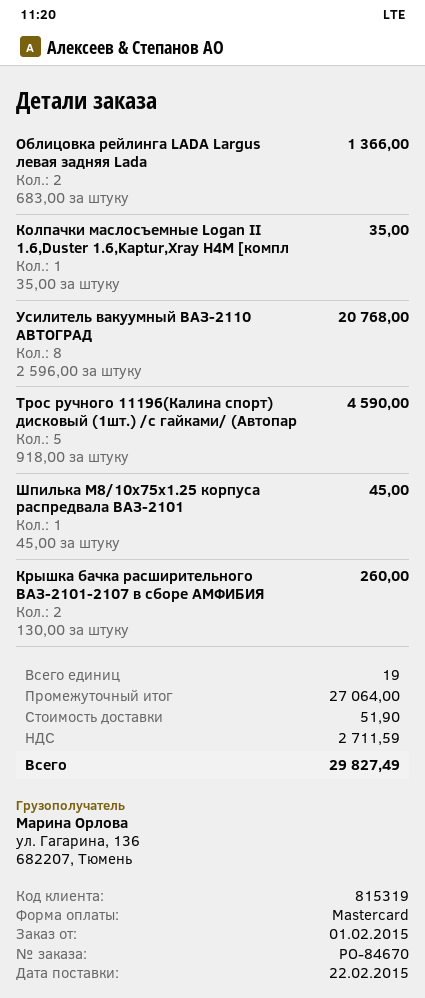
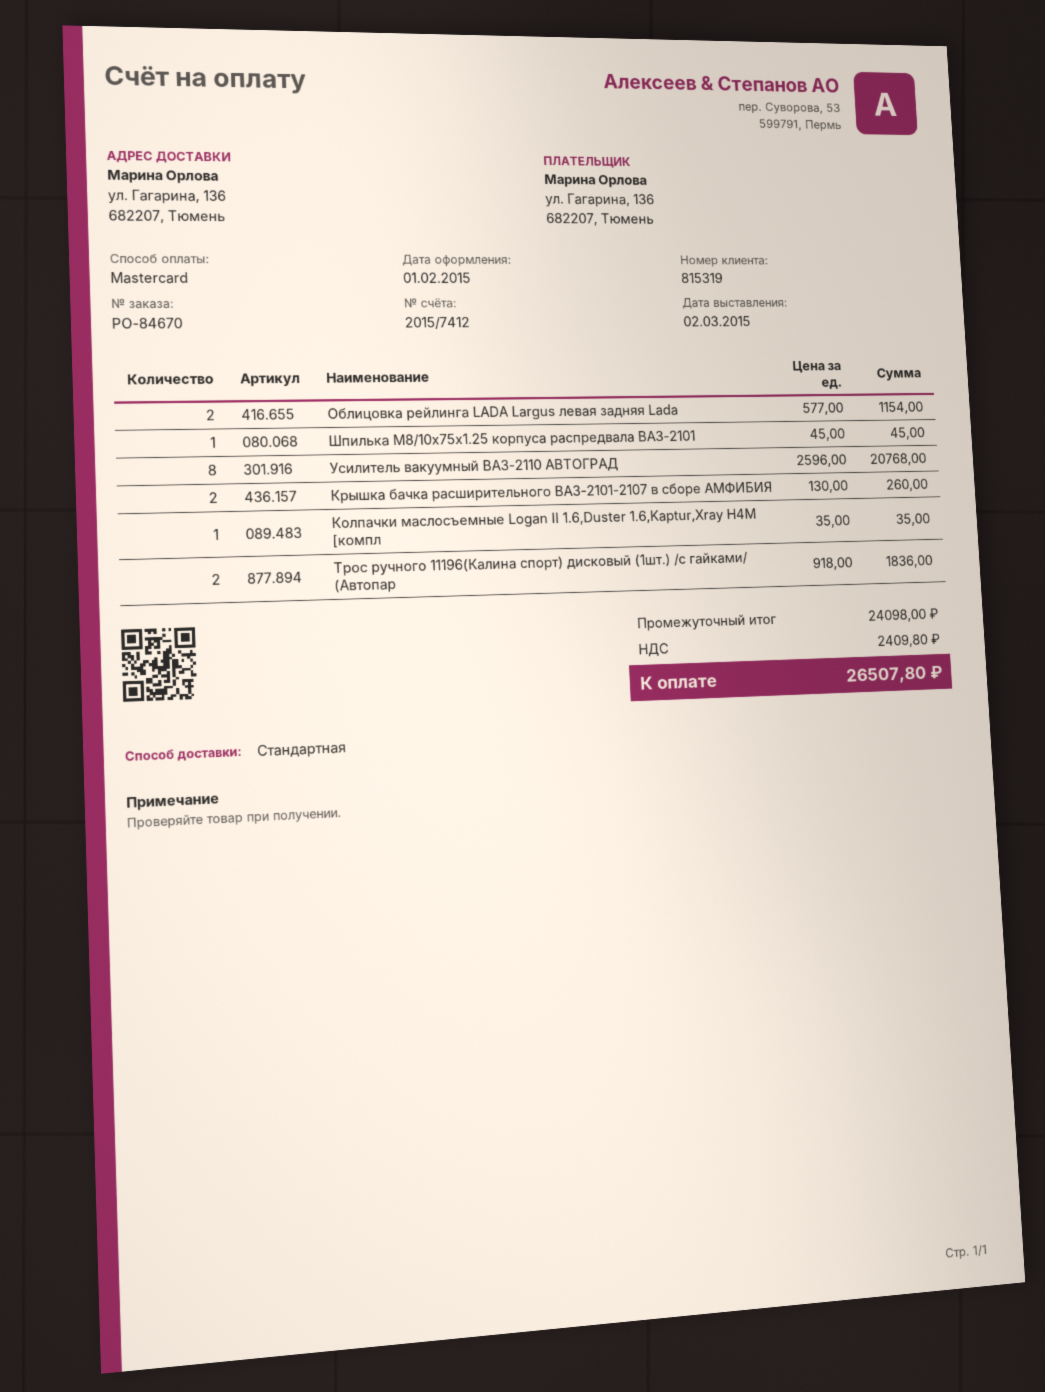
Облицовка рейлинга LADA Largus левая задняя Lada: 2 x 683.00 = 1366.00 -> 2 x 577.00 = 1154.00
Трос ручного 11196(Калина спорт) дисковый (1шт.) /с гайками/ (Автопар: 5 x 918.00 = 4590.00 -> 2 x 918.00 = 1836.00
subtotal: 27064.00 -> 24098.00
shipping: 51.90 -> none
tax: 2711.59 -> 2409.80
total: 29827.49 -> 26507.80

